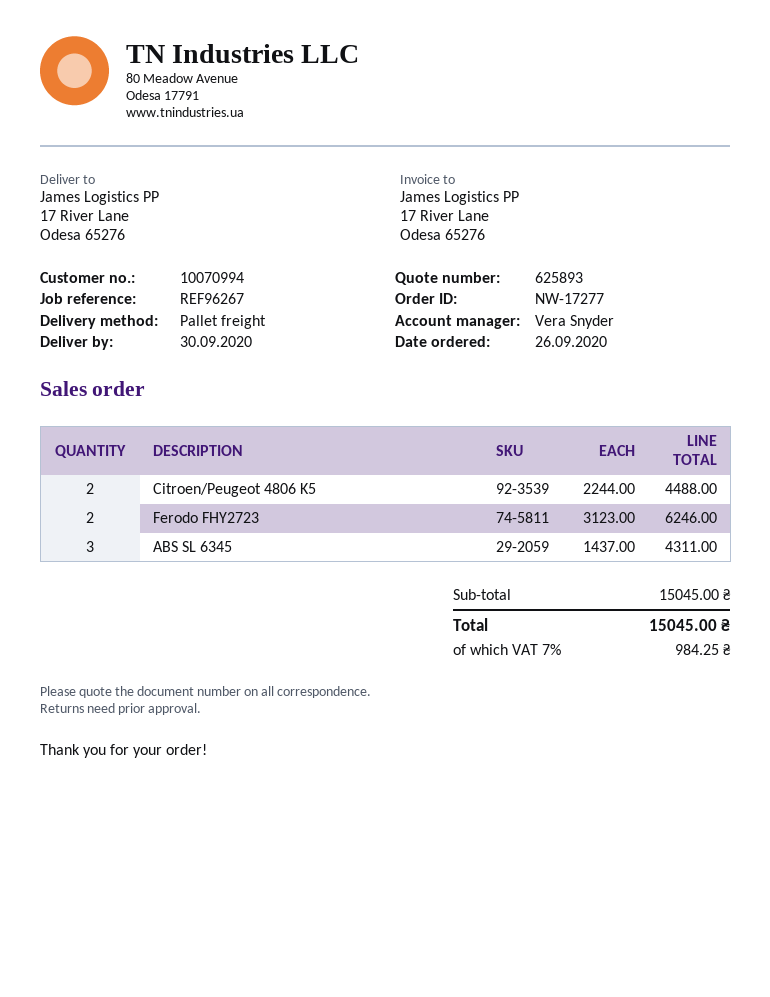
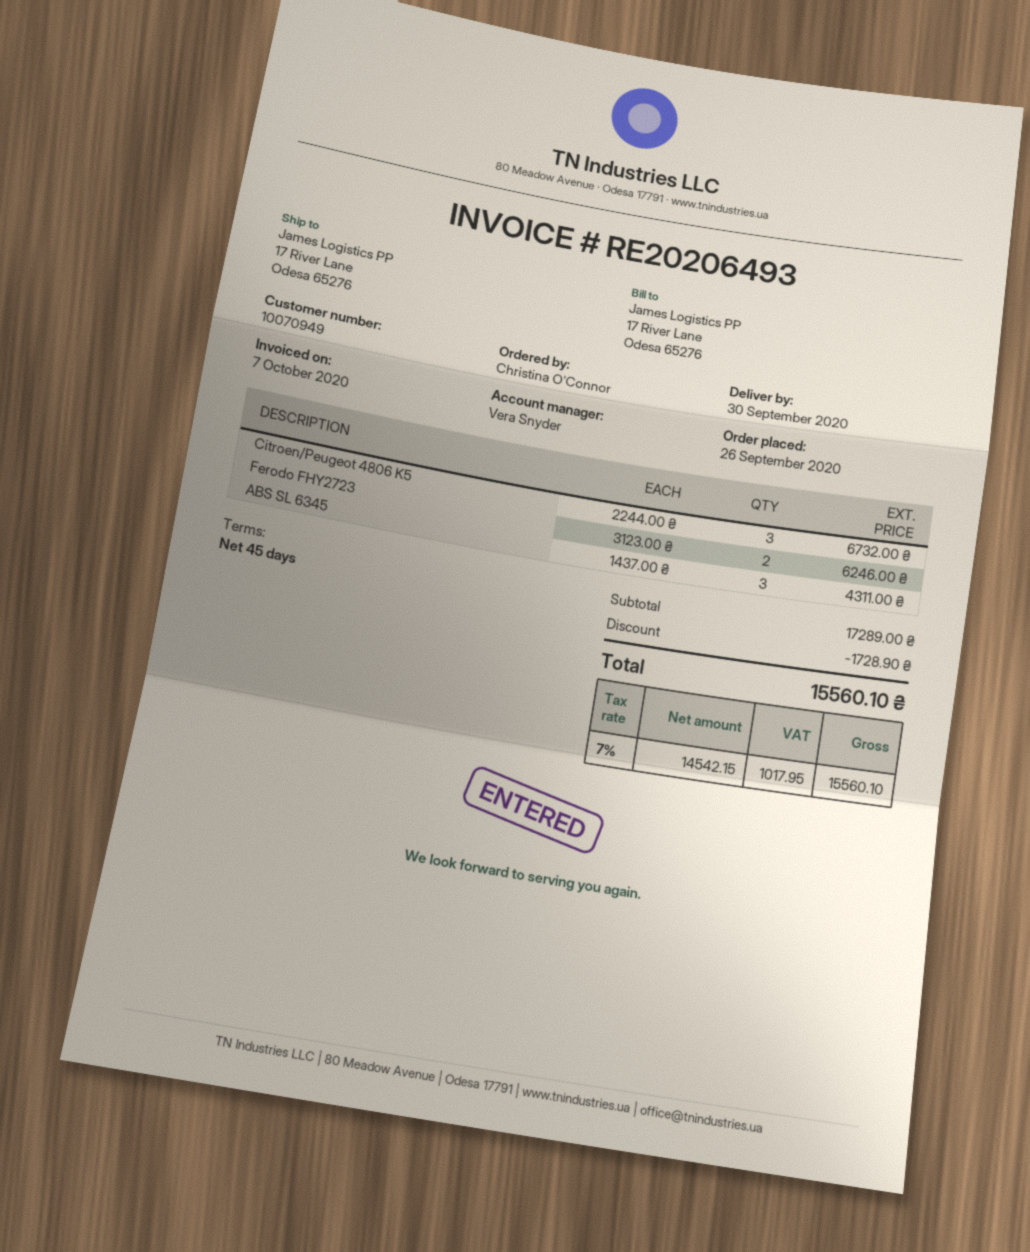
customer number: 10070994 -> 10070949
Citroen/Peugeot 4806 K5: 2 x 2244.00 = 4488.00 -> 3 x 2244.00 = 6732.00
subtotal: 15045.00 -> 17289.00
discount: none -> 1728.90
tax: 7% = 984.25 -> 7% = 1017.95
total: 15045.00 -> 15560.10

